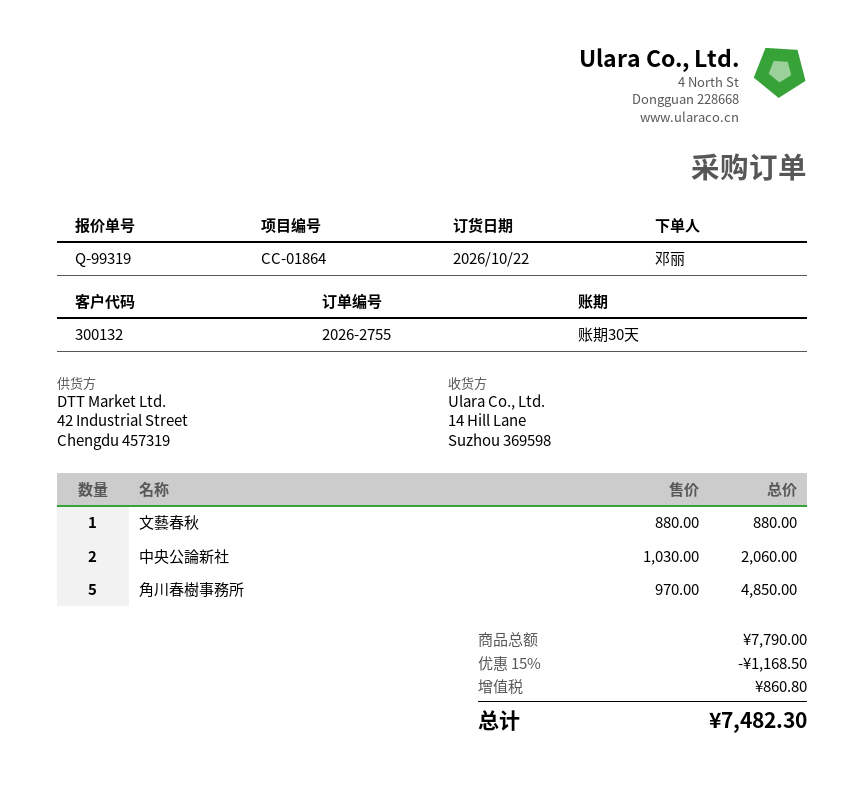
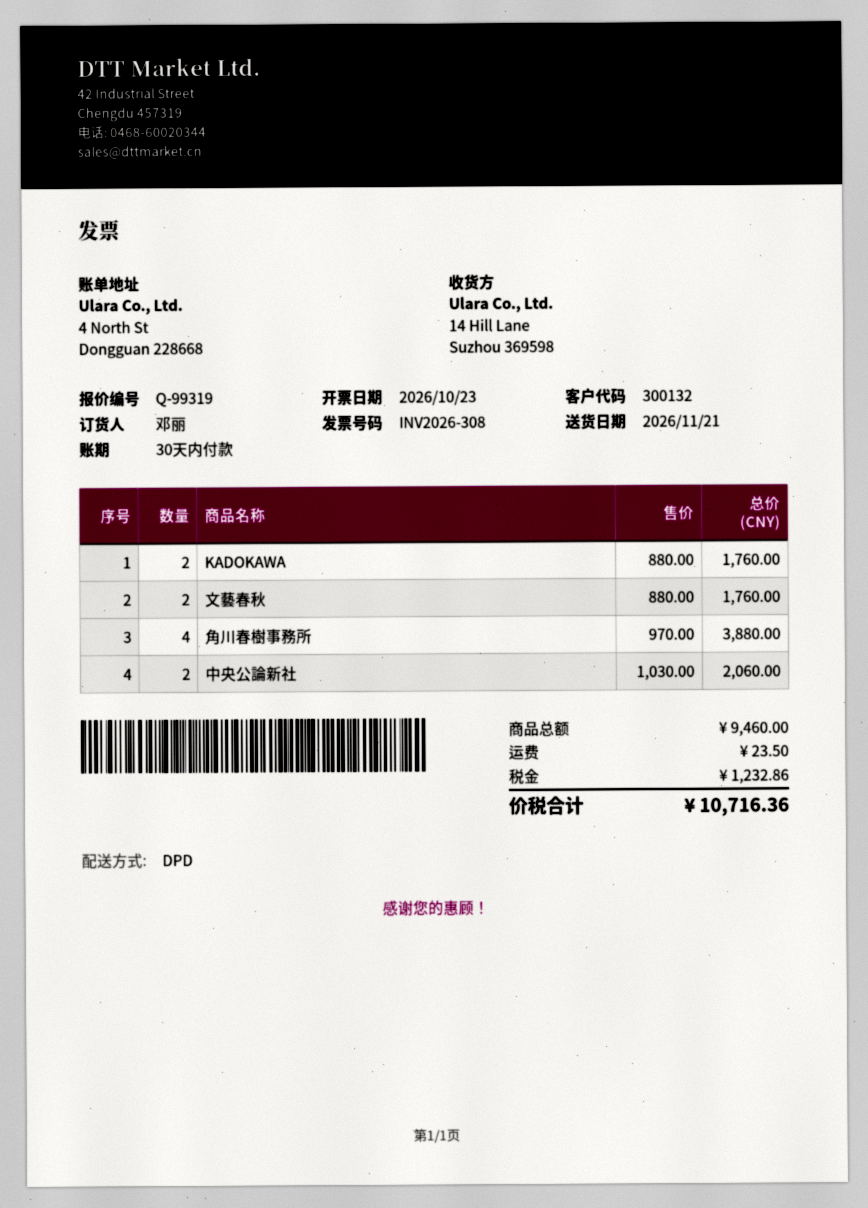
文藝春秋: 1 x 880.00 = 880.00 -> 2 x 880.00 = 1760.00
角川春樹事務所: 5 x 970.00 = 4850.00 -> 4 x 970.00 = 3880.00
KADOKAWA: none -> 2 x 880.00 = 1760.00
subtotal: 7790.00 -> 9460.00
discount: 15% = 1168.50 -> none
shipping: none -> 23.50
tax: 860.80 -> 1232.86
total: 7482.30 -> 10716.36

